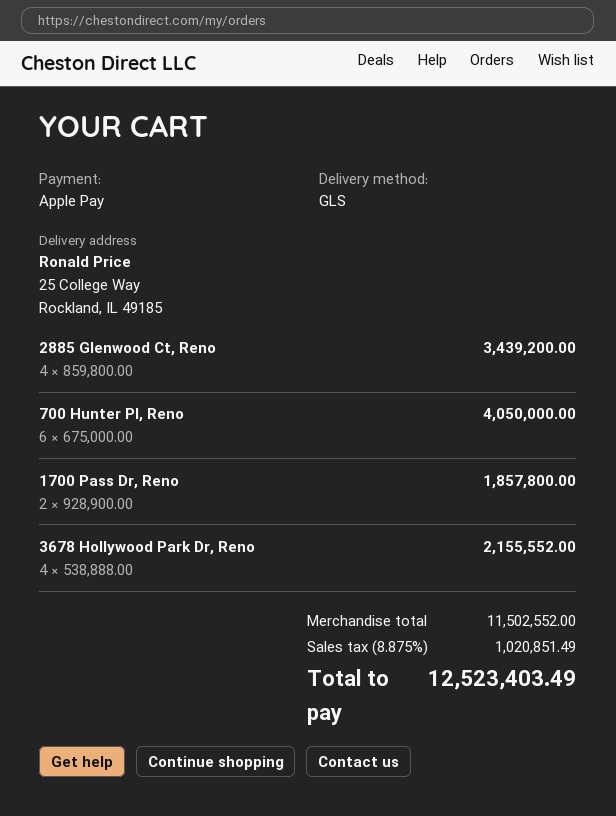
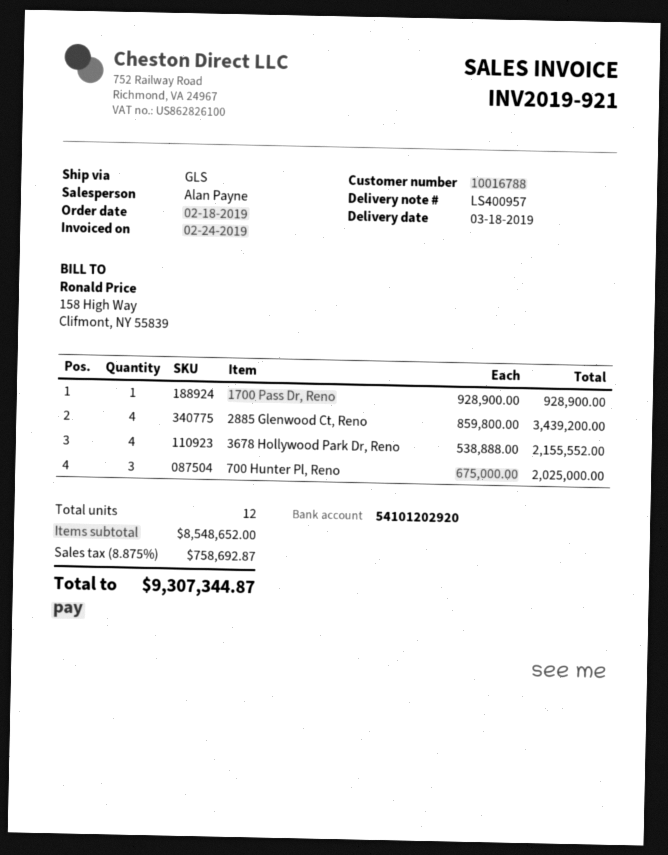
700 Hunter Pl, Reno: 6 x 675000.00 = 4050000.00 -> 3 x 675000.00 = 2025000.00
1700 Pass Dr, Reno: 2 x 928900.00 = 1857800.00 -> 1 x 928900.00 = 928900.00
subtotal: 11502552.00 -> 8548652.00
tax: 8.875% = 1020851.49 -> 8.875% = 758692.87
total: 12523403.49 -> 9307344.87

